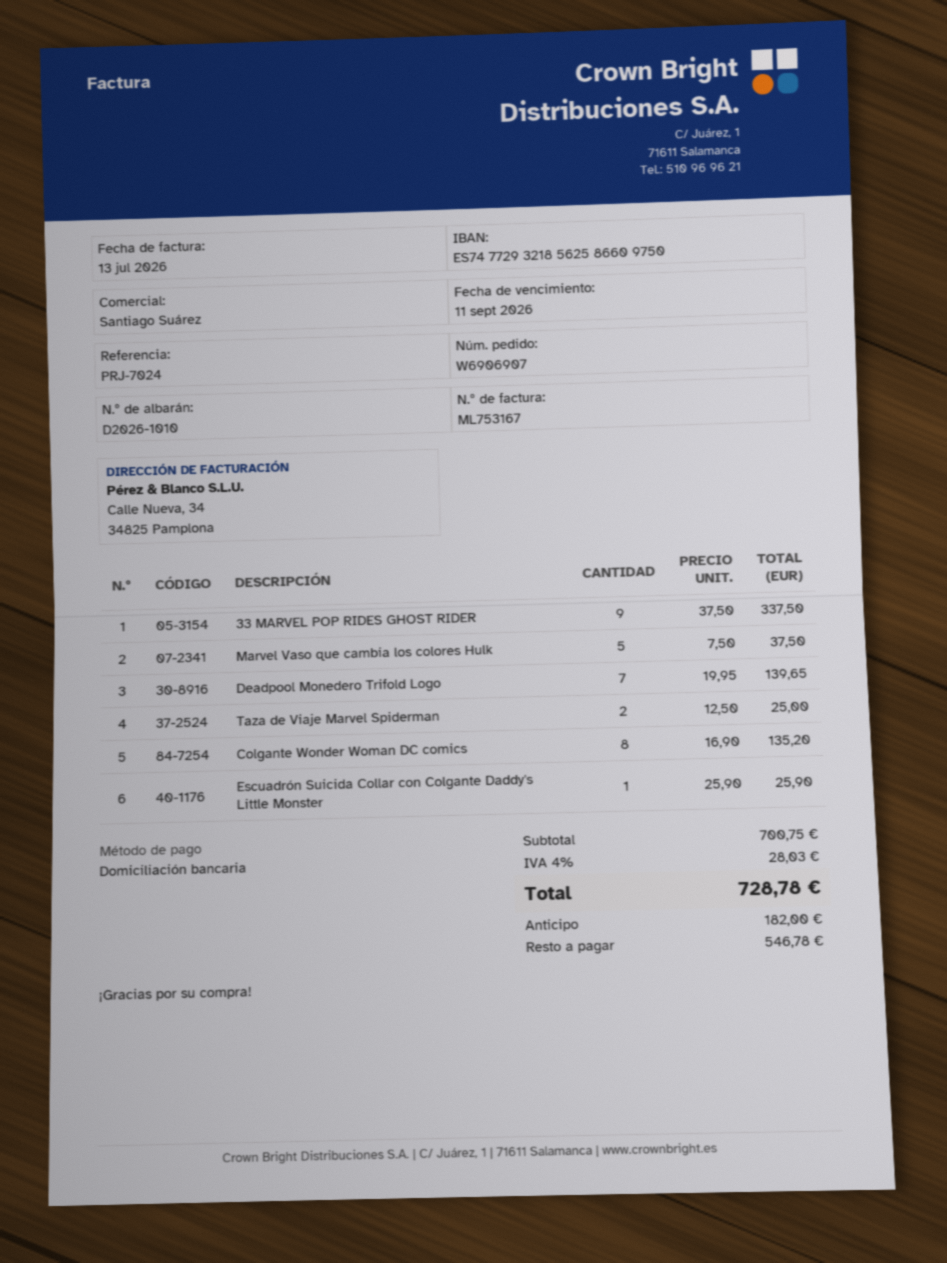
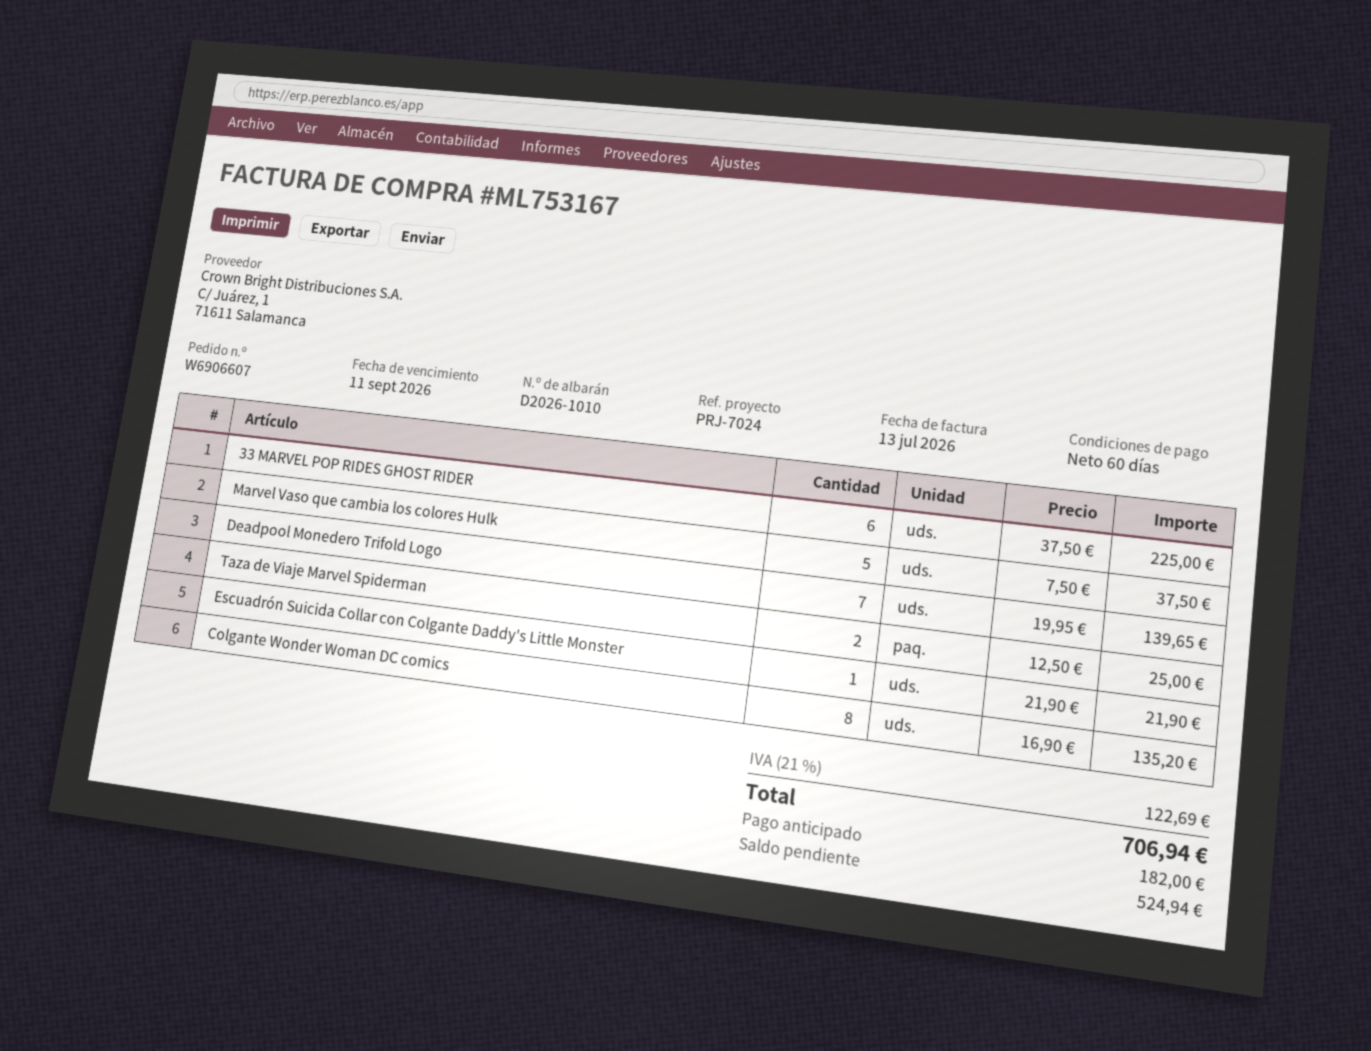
order number: W6906907 -> W6906607
33 MARVEL POP RIDES GHOST RIDER: 9 x 37.50 = 337.50 -> 6 x 37.50 = 225.00
Escuadrón Suicida Collar con Colgante Daddy's Little Monster: 1 x 25.90 = 25.90 -> 1 x 21.90 = 21.90
tax: 4% = 28.03 -> 21% = 122.69
total: 728.78 -> 706.94
balance: 546.78 -> 524.94

